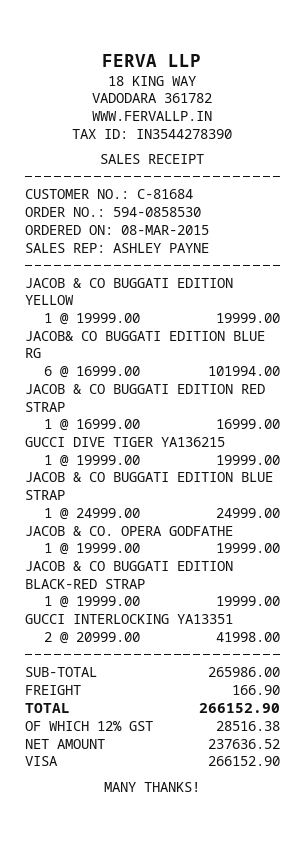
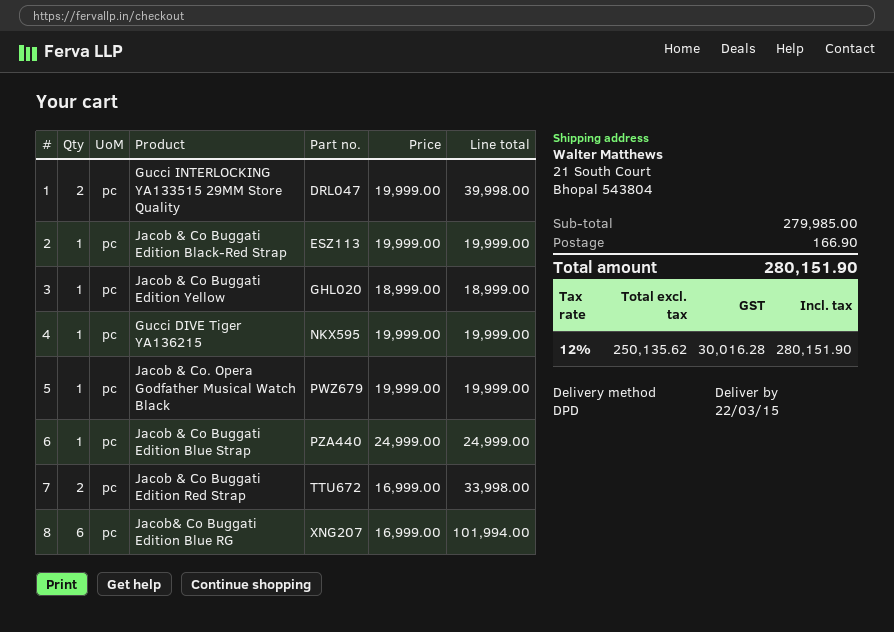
JACOB & CO BUGGATI EDITION YELLOW: 1 x 19999.00 = 19999.00 -> 1 x 18999.00 = 18999.00
JACOB & CO BUGGATI EDITION RED STRAP: 1 x 16999.00 = 16999.00 -> 2 x 16999.00 = 33998.00
GUCCI INTERLOCKING YA13351: 2 x 20999.00 = 41998.00 -> 2 x 19999.00 = 39998.00
subtotal: 265986.00 -> 279985.00
net: 237636.52 -> 250135.62
tax: 12% = 28516.38 -> 12% = 30016.28
total: 266152.90 -> 280151.90

